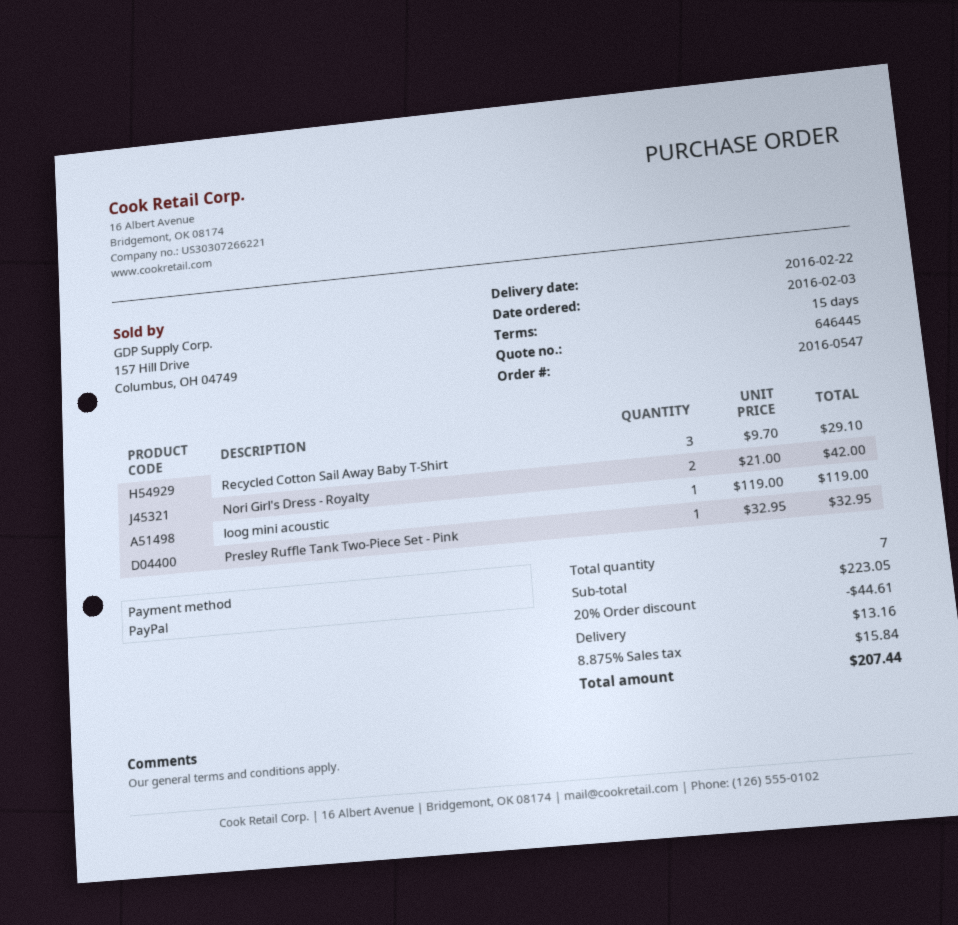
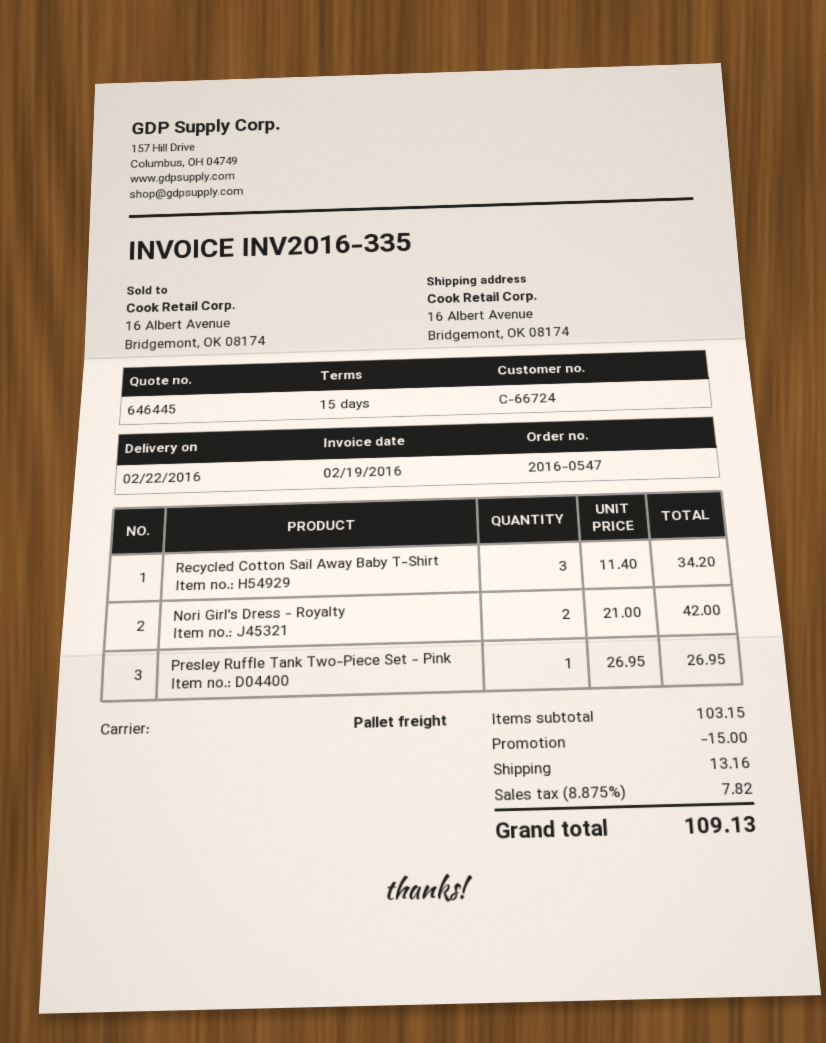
Recycled Cotton Sail Away Baby T-Shirt: 3 x 9.70 = 29.10 -> 3 x 11.40 = 34.20
loog mini acoustic: 1 x 119.00 = 119.00 -> none
Presley Ruffle Tank Two-Piece Set - Pink: 1 x 32.95 = 32.95 -> 1 x 26.95 = 26.95
subtotal: 223.05 -> 103.15
discount: 44.61 -> 15.00
tax: 8.875% = 15.84 -> 8.875% = 7.82
total: 207.44 -> 109.13

